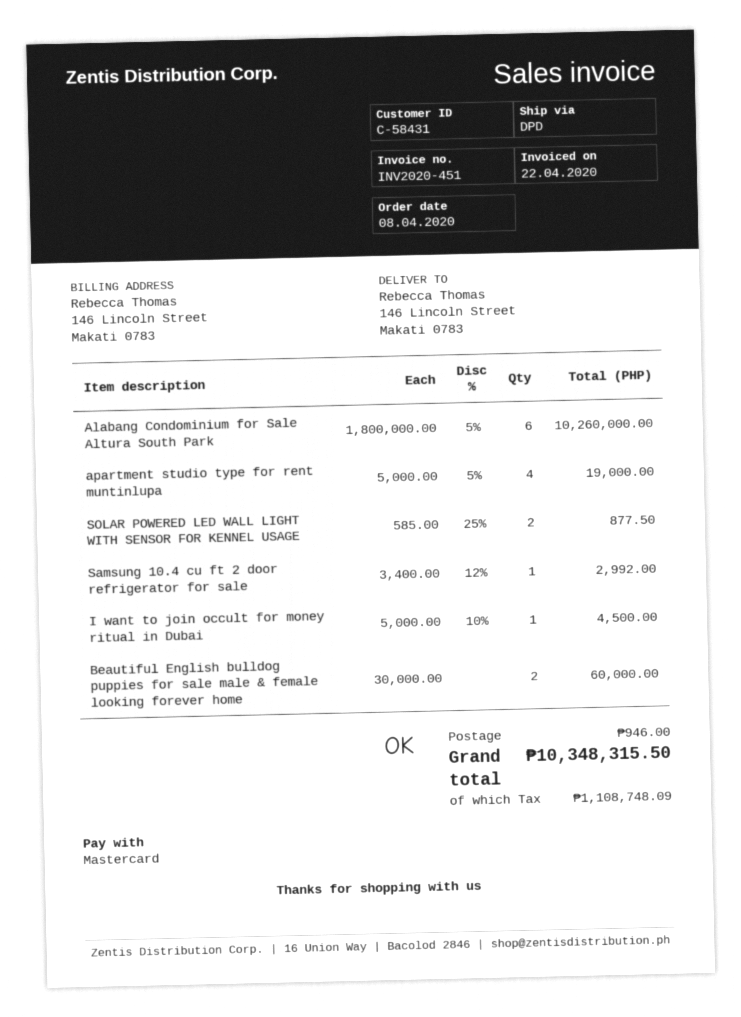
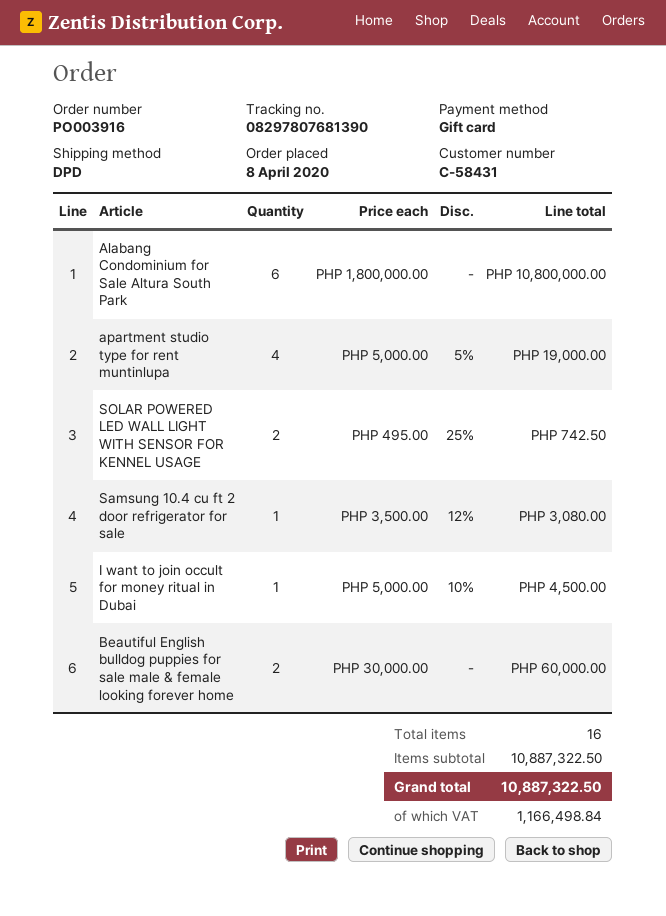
payment method: Mastercard -> gift card
Alabang Condominium for Sale Altura South Park: 6 x 1800000.00 - 5% = 10260000.00 -> 6 x 1800000.00 = 10800000.00
SOLAR POWERED LED WALL LIGHT WITH SENSOR FOR KENNEL USAGE: 2 x 585.00 - 25% = 877.50 -> 2 x 495.00 - 25% = 742.50
Samsung 10.4 cu ft 2 door refrigerator for sale: 1 x 3400.00 - 12% = 2992.00 -> 1 x 3500.00 - 12% = 3080.00
shipping: 946.00 -> none
tax: 1108748.09 -> 1166498.84
total: 10348315.50 -> 10887322.50

